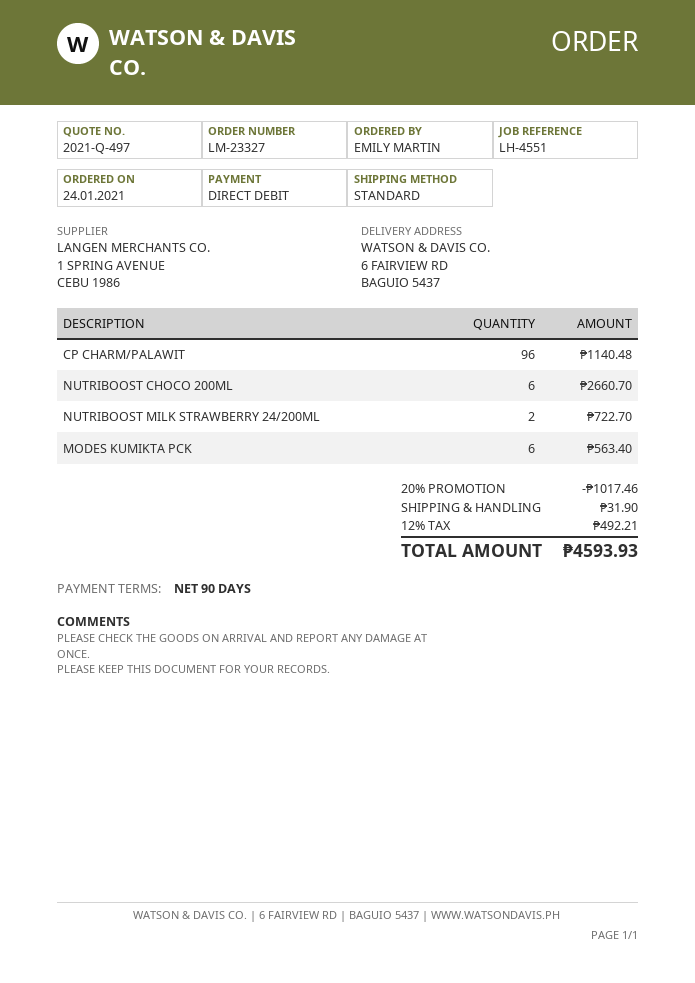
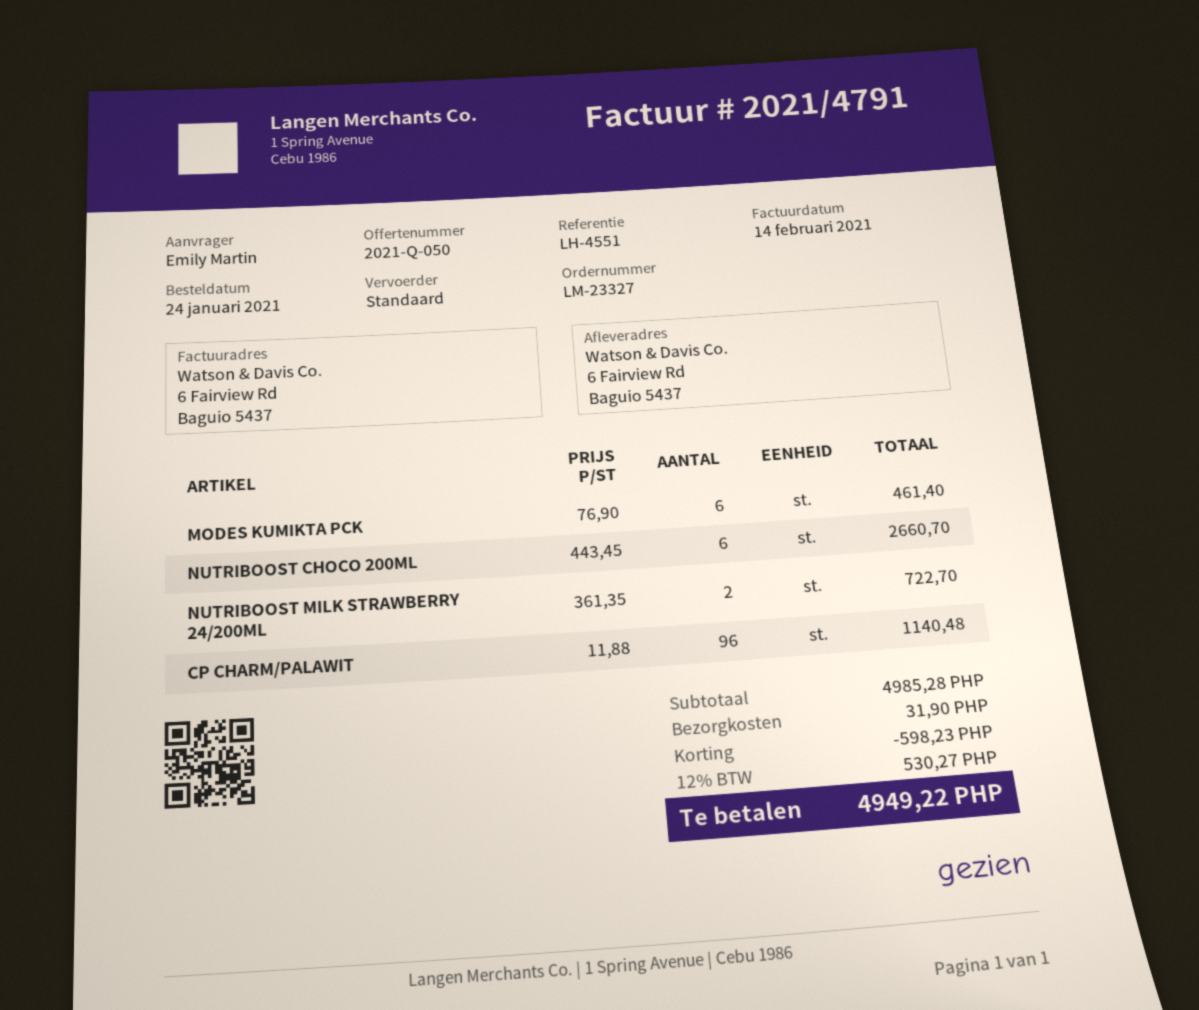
quote number: 2021-Q-497 -> 2021-Q-050
MODES KUMIKTA PCK: 6 for 563.40 -> 6 for 461.40
discount: 1017.46 -> 598.23
tax: 12% = 492.21 -> 12% = 530.27
total: 4593.93 -> 4949.22

